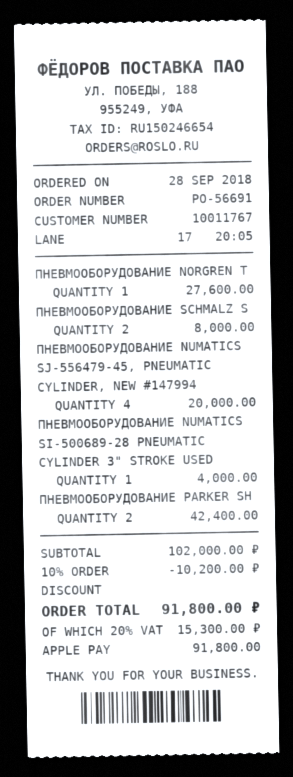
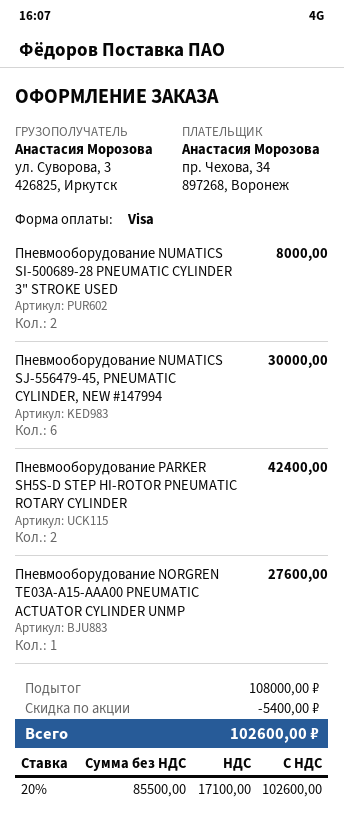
payment method: Apple Pay -> Visa
ПНЕВМООБОРУДОВАНИЕ SCHMALZ S: 2 for 8000.00 -> none
ПНЕВМООБОРУДОВАНИЕ NUMATICS SJ-556479-45, PNEUMATIC CYLINDER, NEW #147994: 4 for 20000.00 -> 6 for 30000.00
ПНЕВМООБОРУДОВАНИЕ NUMATICS SI-500689-28 PNEUMATIC CYLINDER 3" STROKE USED: 1 for 4000.00 -> 2 for 8000.00
subtotal: 102000.00 -> 108000.00
discount: 10200.00 -> 5400.00
tax: 20% = 15300.00 -> 20% = 17100.00
total: 91800.00 -> 102600.00

